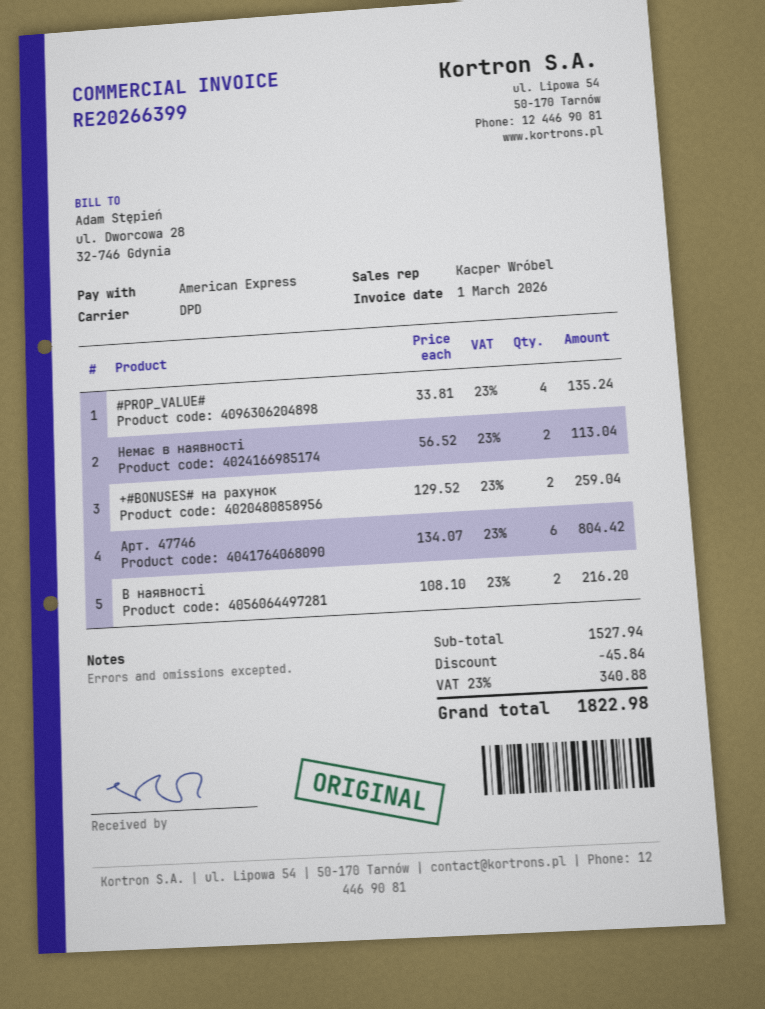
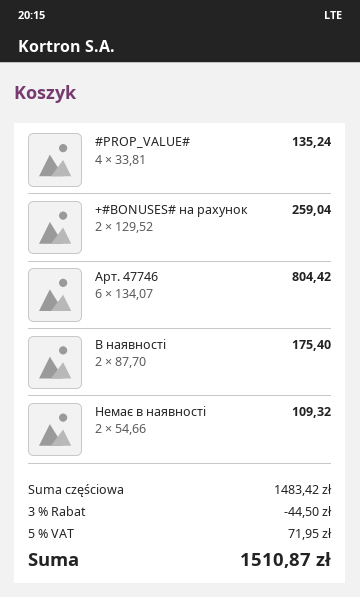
Немає в наявності: 2 x 56.52 = 113.04 -> 2 x 54.66 = 109.32
В наявності: 2 x 108.10 = 216.20 -> 2 x 87.70 = 175.40
subtotal: 1527.94 -> 1483.42
discount: 45.84 -> 44.50
tax: 23% = 340.88 -> 5% = 71.95
total: 1822.98 -> 1510.87

